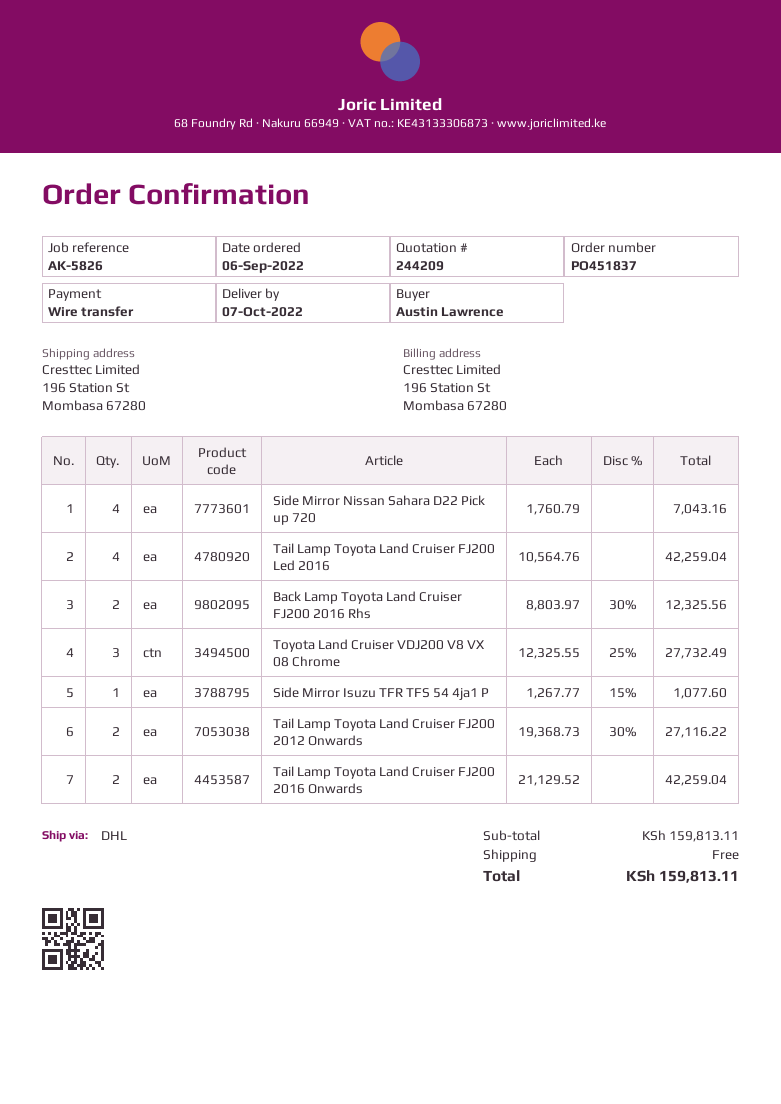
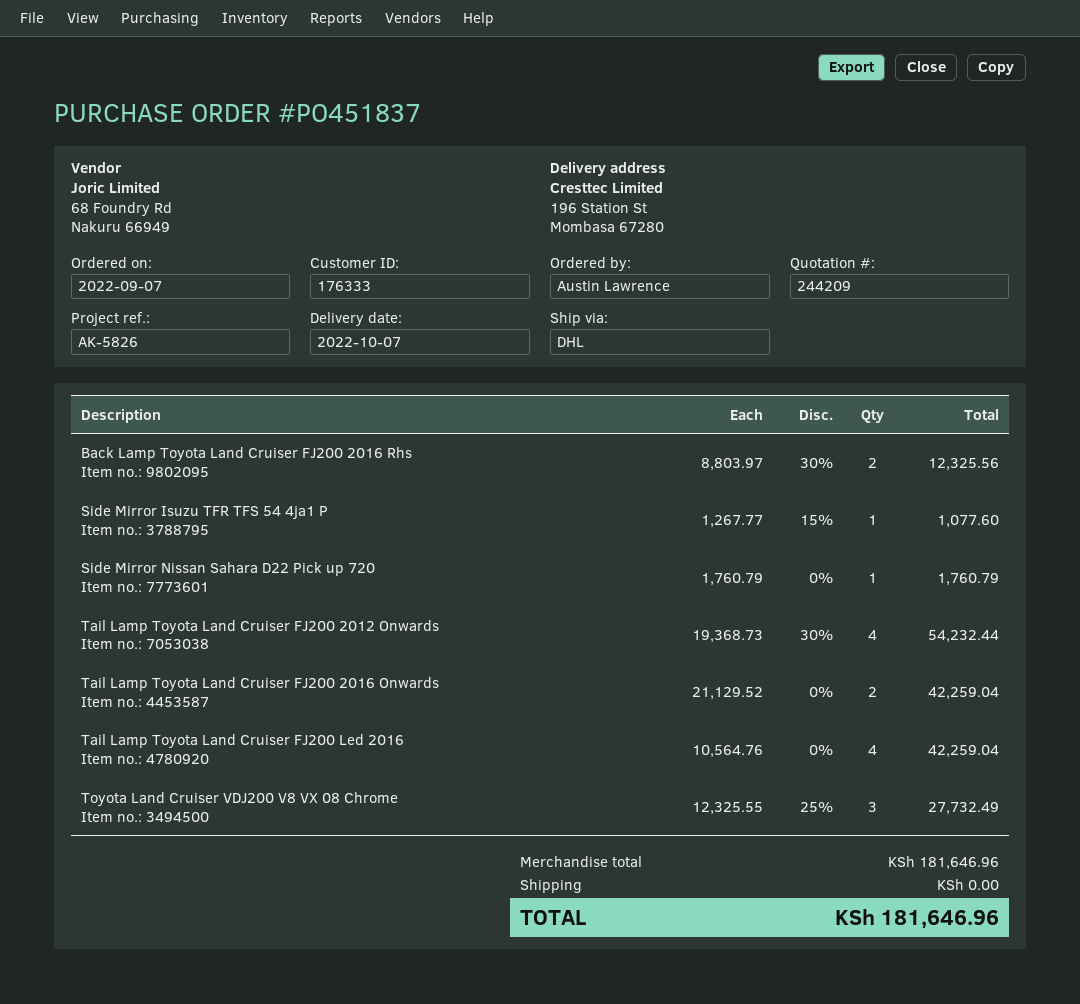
order date: 2022-09-06 -> 2022-09-07
Side Mirror Nissan Sahara D22 Pick up 720: 4 x 1760.79 = 7043.16 -> 1 x 1760.79 = 1760.79
Tail Lamp Toyota Land Cruiser FJ200 2012 Onwards: 2 x 19368.73 - 30% = 27116.22 -> 4 x 19368.73 - 30% = 54232.44
subtotal: 159813.11 -> 181646.96
total: 159813.11 -> 181646.96

